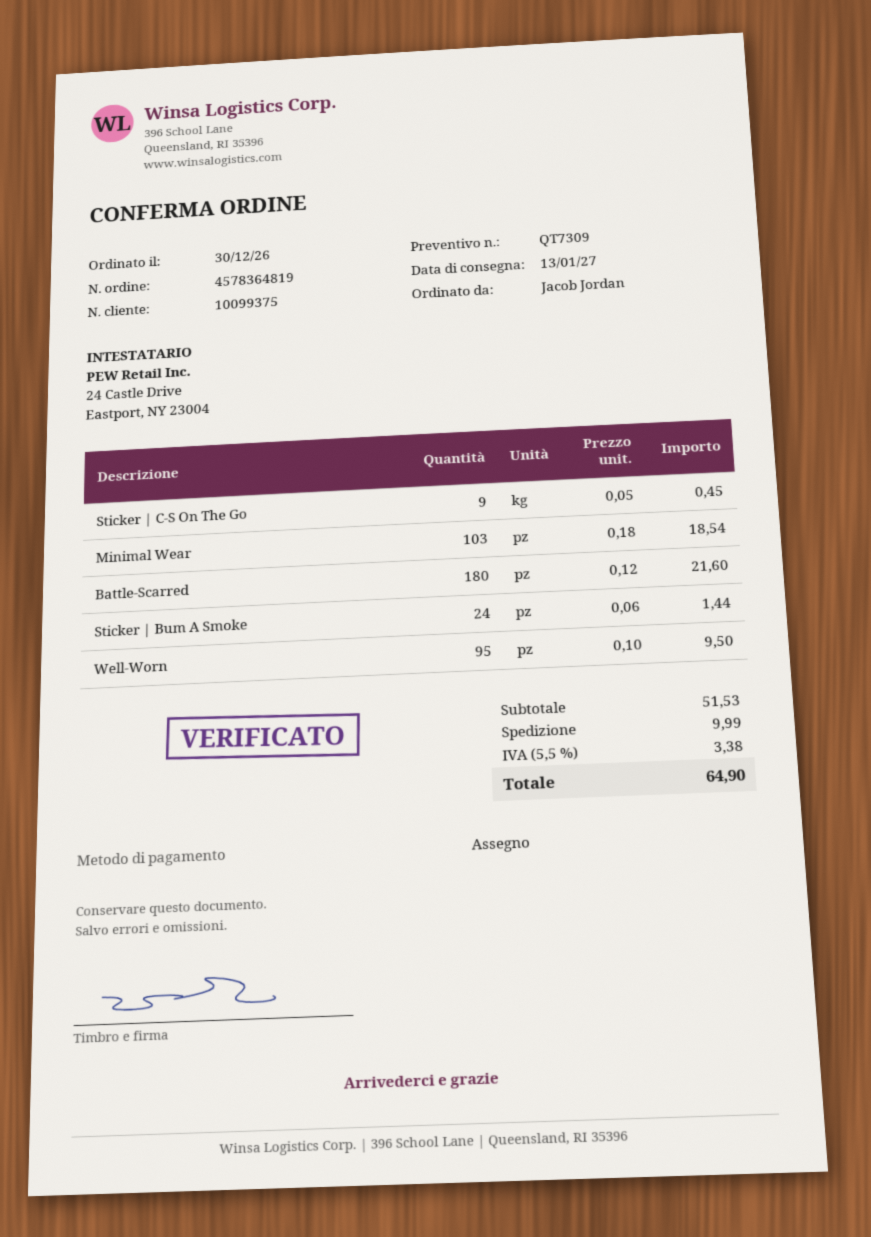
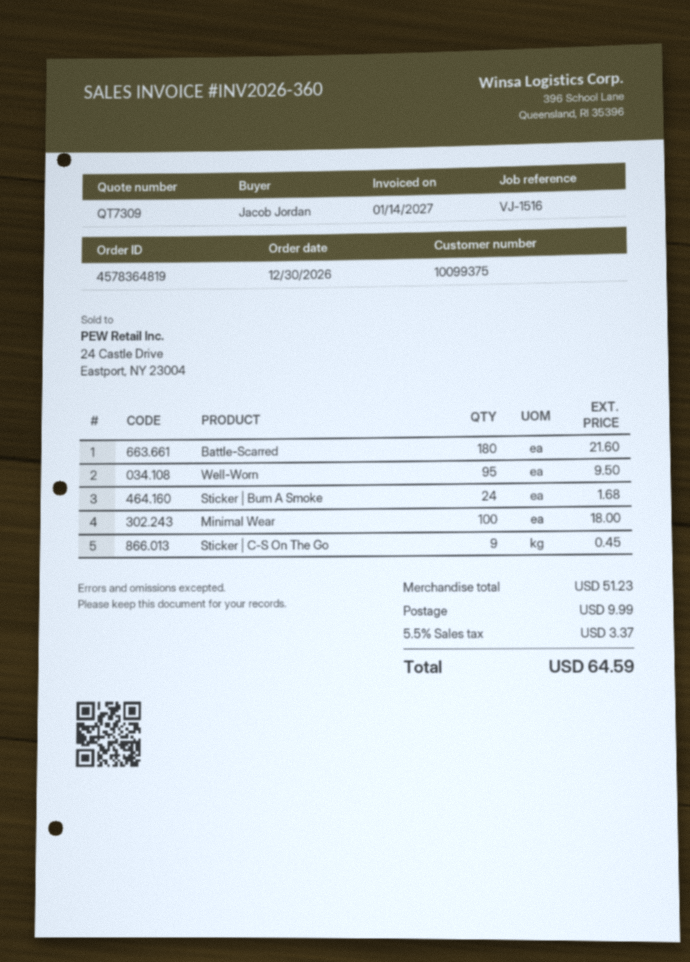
Minimal Wear: 103 for 18.54 -> 100 for 18.00
Sticker | Bum A Smoke: 24 for 1.44 -> 24 for 1.68
subtotal: 51.53 -> 51.23
tax: 5.5% = 3.38 -> 5.5% = 3.37
total: 64.90 -> 64.59

